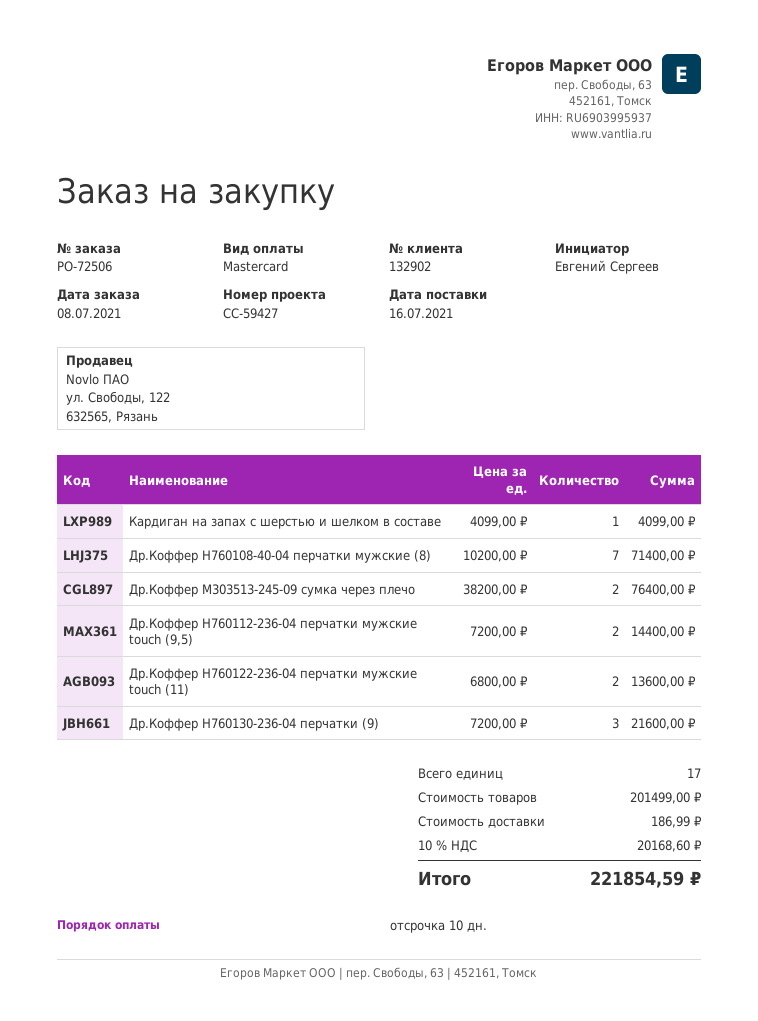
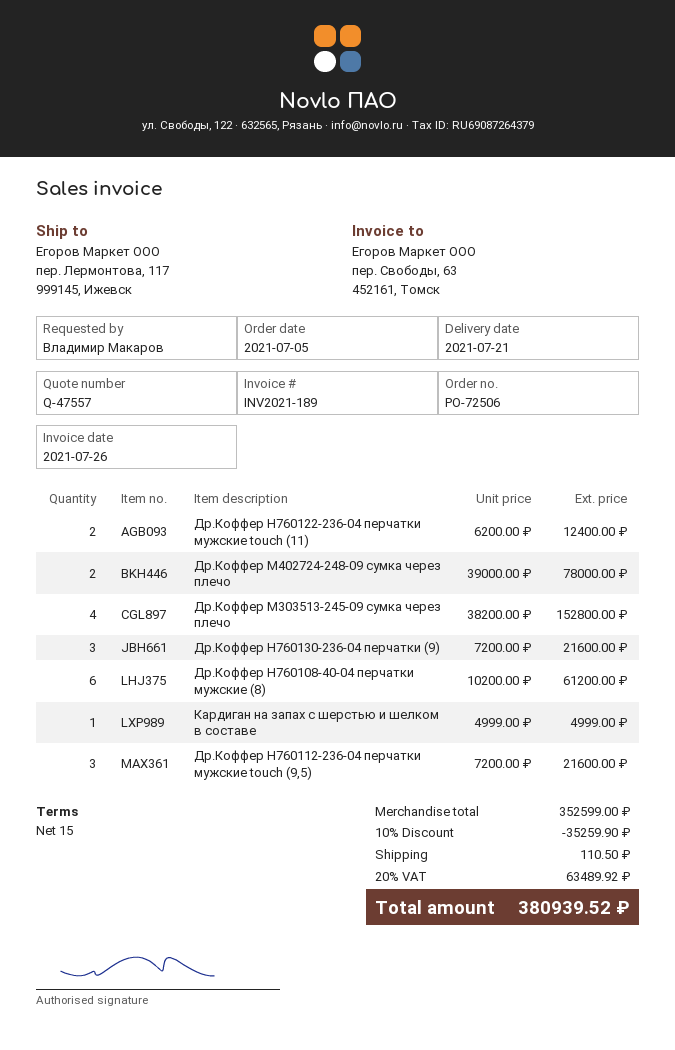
order date: 2021-07-08 -> 2021-07-05
delivery date: 2021-07-16 -> 2021-07-21
payment terms: 10 days -> 15 days
ordered by: Евгений Сергеев -> Владимир Макаров
Кардиган на запах с шерстью и шелком в составе: 1 x 4099.00 = 4099.00 -> 1 x 4999.00 = 4999.00
Др.Коффер H760108-40-04 перчатки мужские (8): 7 x 10200.00 = 71400.00 -> 6 x 10200.00 = 61200.00
Др.Коффер M303513-245-09 сумка через плечо: 2 x 38200.00 = 76400.00 -> 4 x 38200.00 = 152800.00
Др.Коффер H760112-236-04 перчатки мужские touch (9,5): 2 x 7200.00 = 14400.00 -> 3 x 7200.00 = 21600.00
Др.Коффер H760122-236-04 перчатки мужские touch (11): 2 x 6800.00 = 13600.00 -> 2 x 6200.00 = 12400.00
Др.Коффер M402724-248-09 сумка через плечо: none -> 2 x 39000.00 = 78000.00
subtotal: 201499.00 -> 352599.00
discount: none -> 10% = 35259.90
shipping: 186.99 -> 110.50
tax: 10% = 20168.60 -> 20% = 63489.92
total: 221854.59 -> 380939.52

